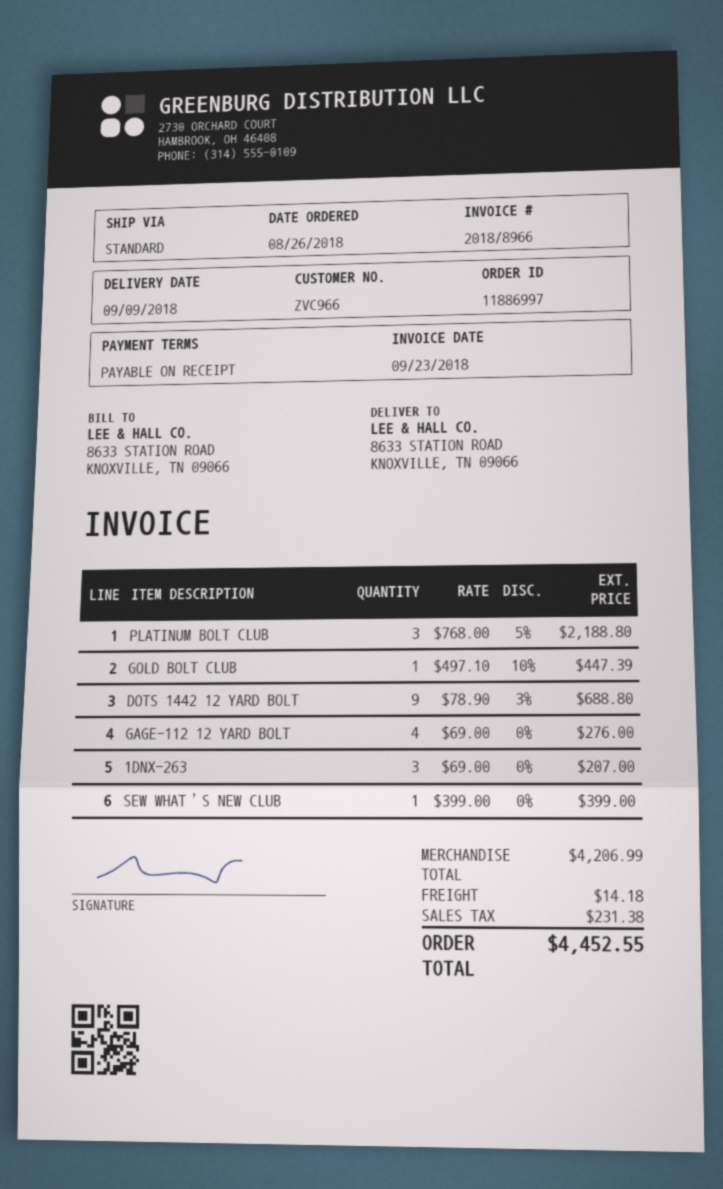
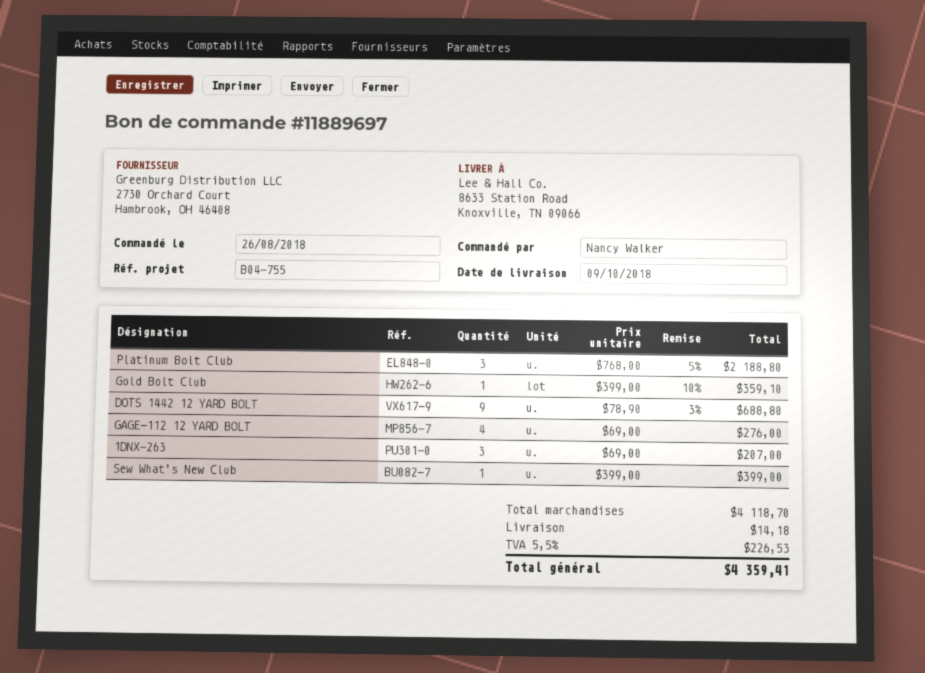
order number: 11886997 -> 11889697
delivery date: 2018-09-09 -> 2018-10-09
GOLD BOLT CLUB: 1 x 497.10 - 10% = 447.39 -> 1 x 399.00 - 10% = 359.10
subtotal: 4206.99 -> 4118.70
tax: 231.38 -> 226.53
total: 4452.55 -> 4359.41

